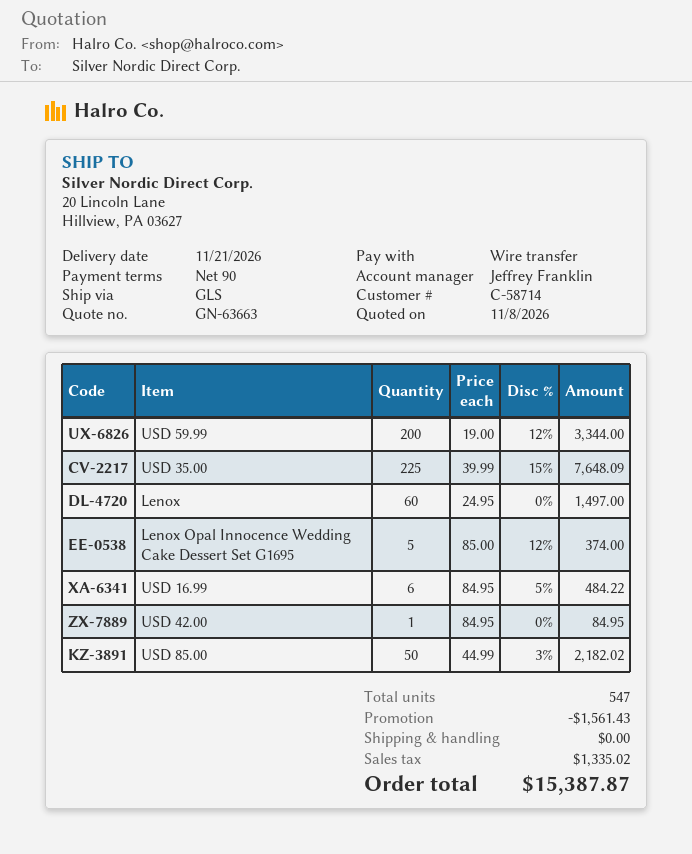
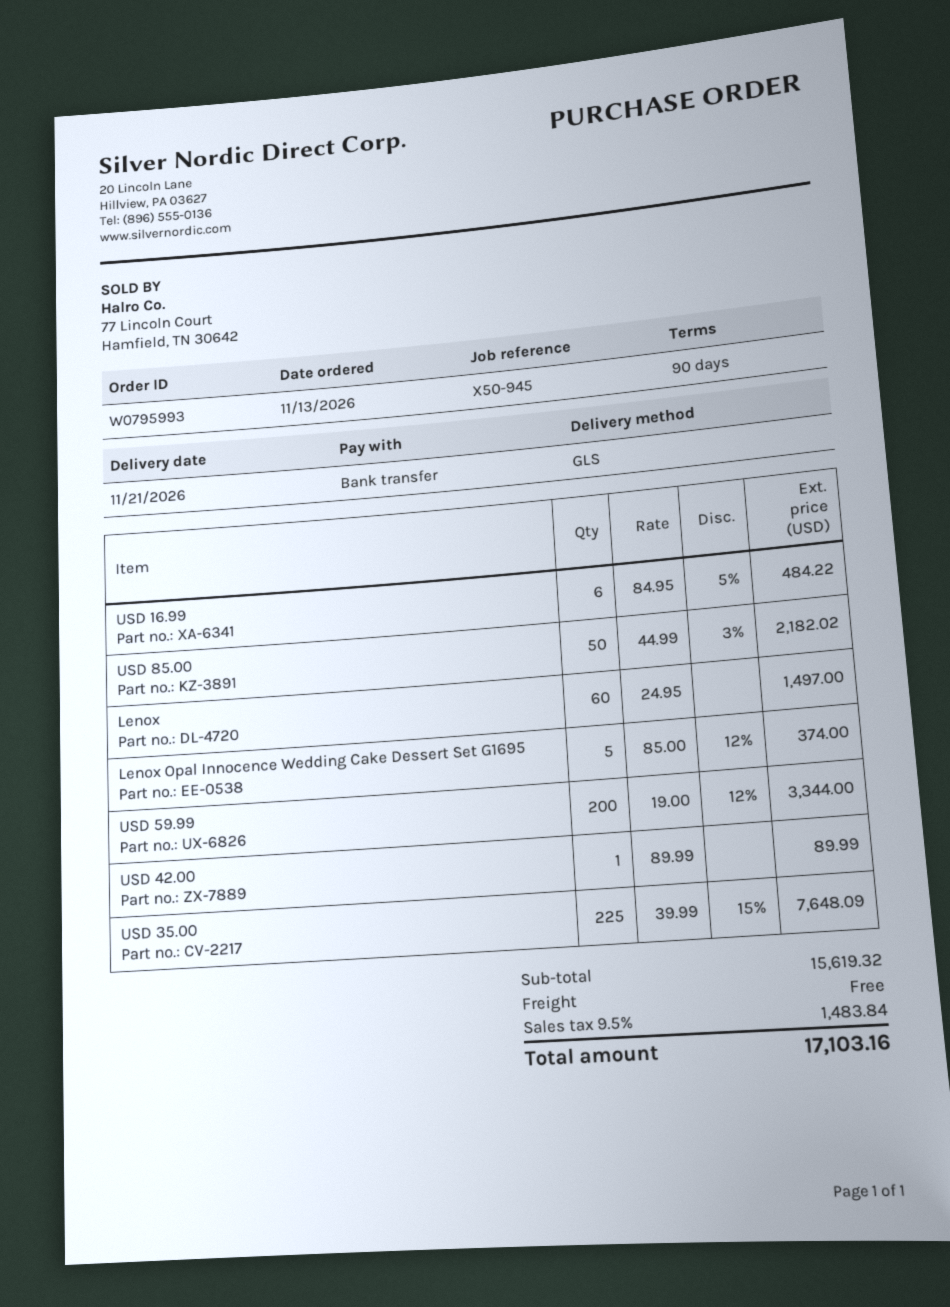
USD 42.00: 1 x 84.95 = 84.95 -> 1 x 89.99 = 89.99
discount: 1561.43 -> none
tax: 1335.02 -> 1483.84
total: 15387.87 -> 17103.16

